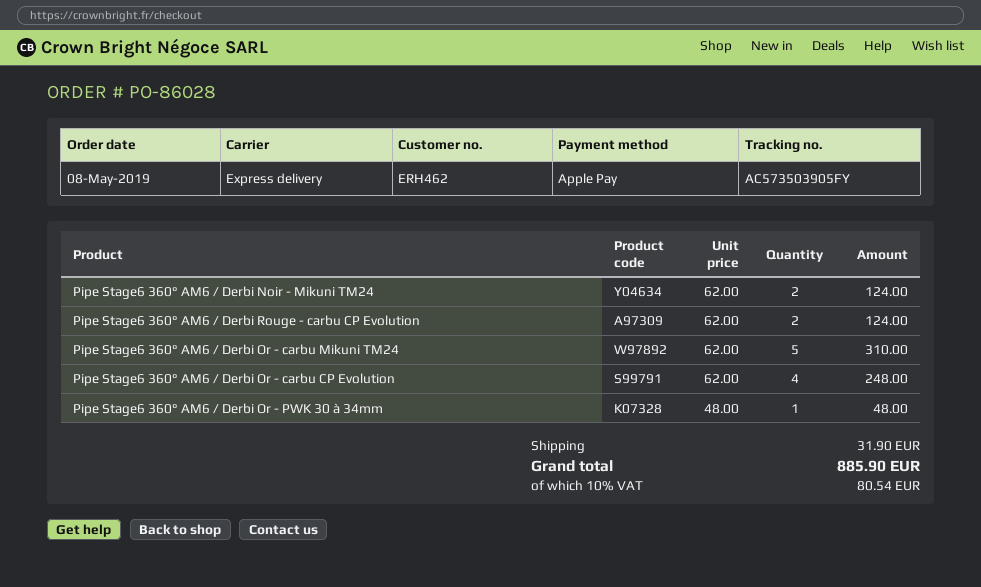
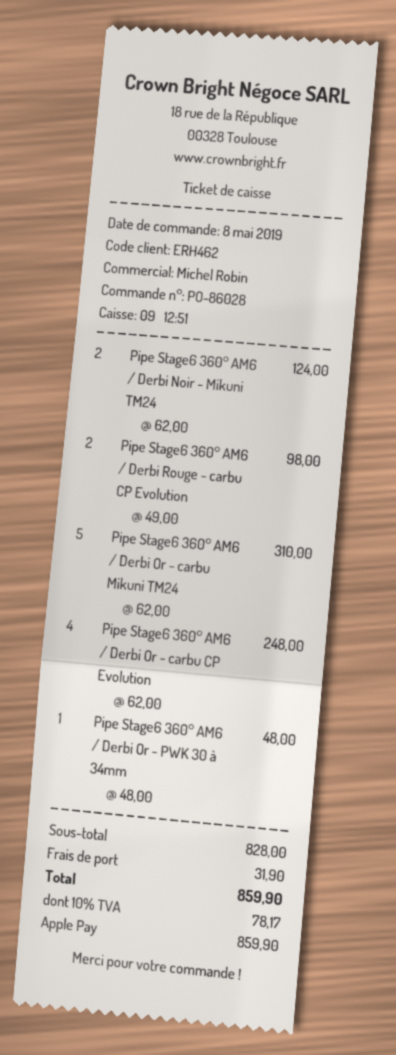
Pipe Stage6 360° AM6 / Derbi Rouge - carbu CP Evolution: 2 x 62.00 = 124.00 -> 2 x 49.00 = 98.00
tax: 10% = 80.54 -> 10% = 78.17
total: 885.90 -> 859.90

